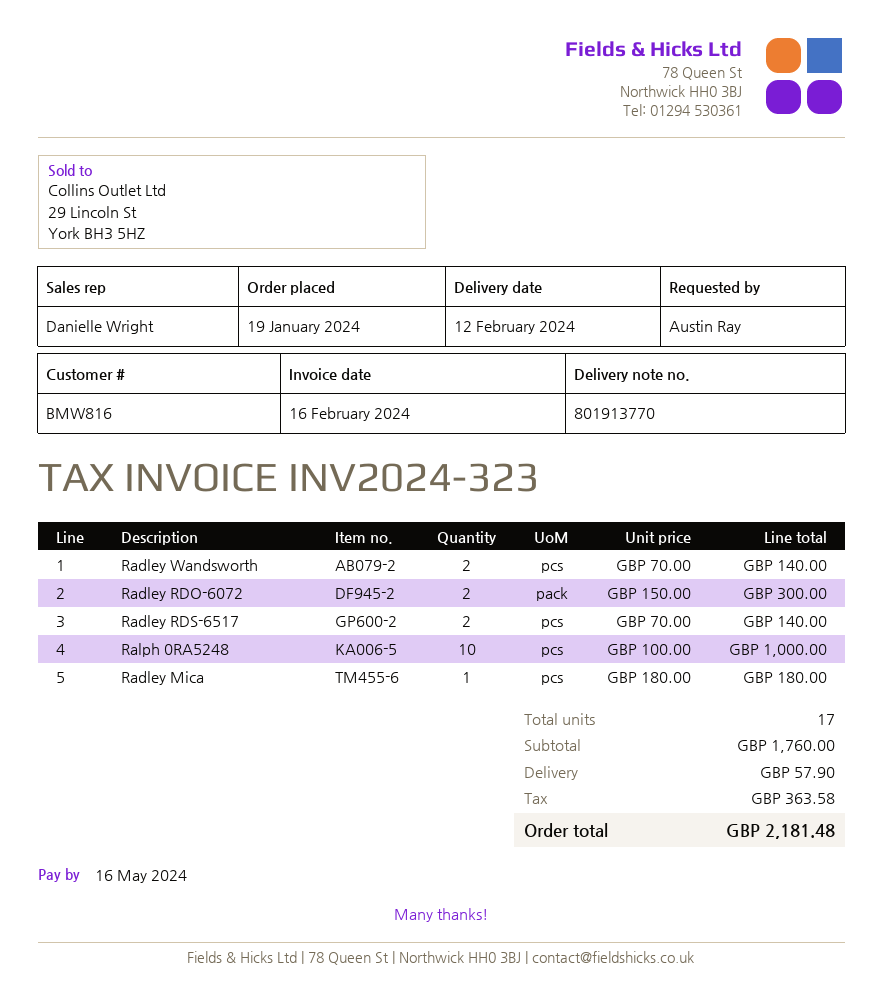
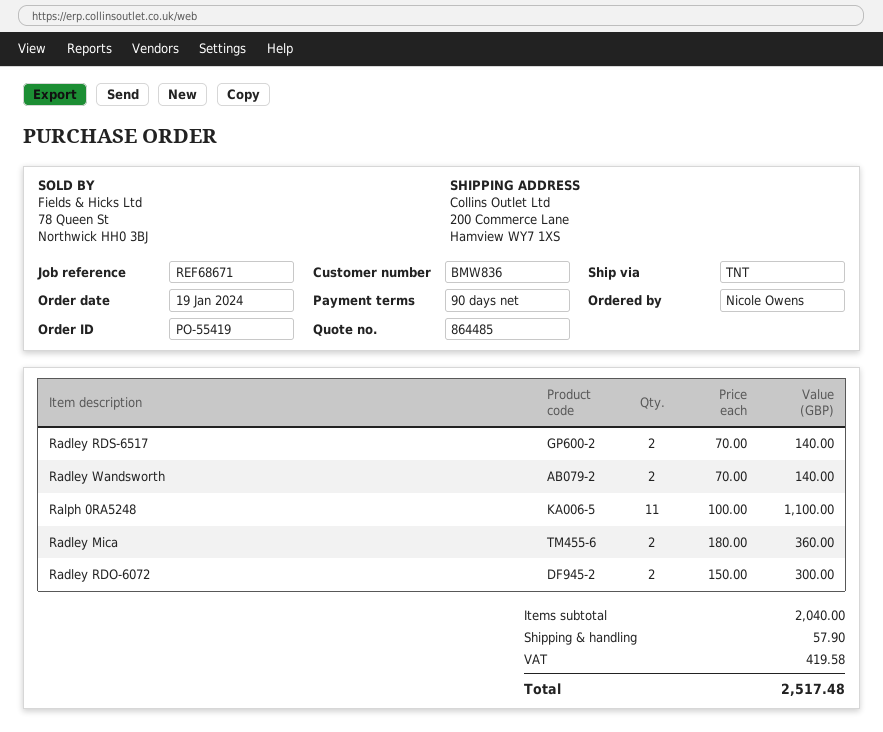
customer number: BMW816 -> BMW836
ordered by: Austin Ray -> Nicole Owens
Ralph 0RA5248: 10 x 100.00 = 1000.00 -> 11 x 100.00 = 1100.00
Radley Mica: 1 x 180.00 = 180.00 -> 2 x 180.00 = 360.00
subtotal: 1760.00 -> 2040.00
tax: 363.58 -> 419.58
total: 2181.48 -> 2517.48

